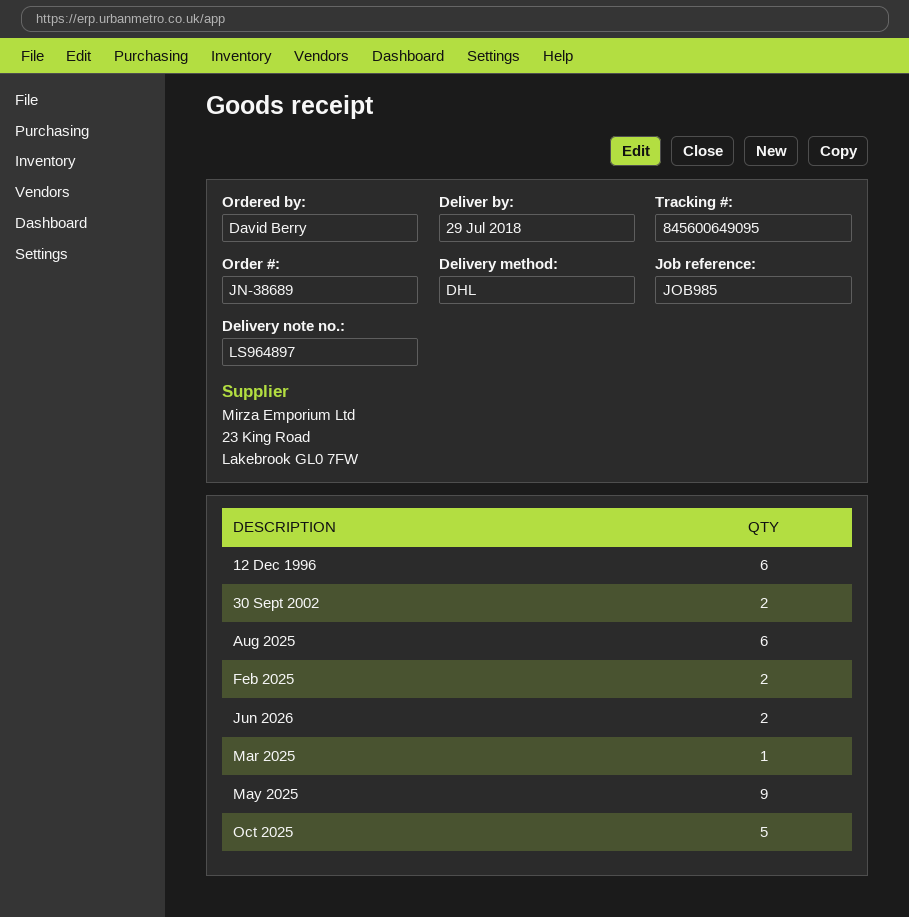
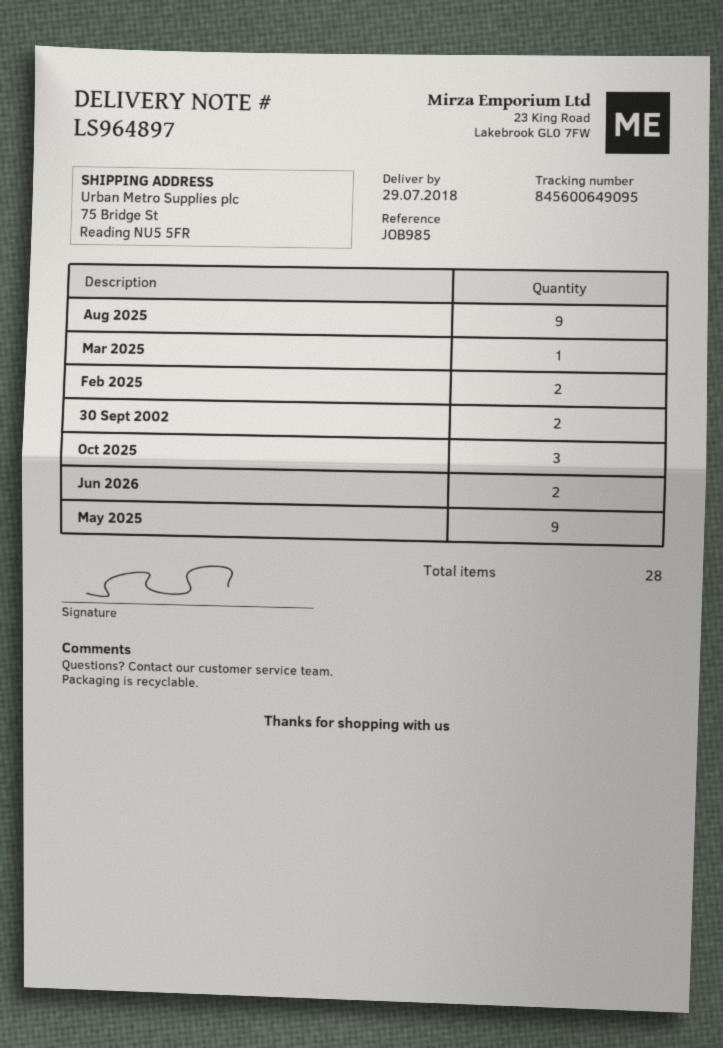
12 Dec 1996: 6 -> none
Aug 2025: 6 -> 9
Oct 2025: 5 -> 3

